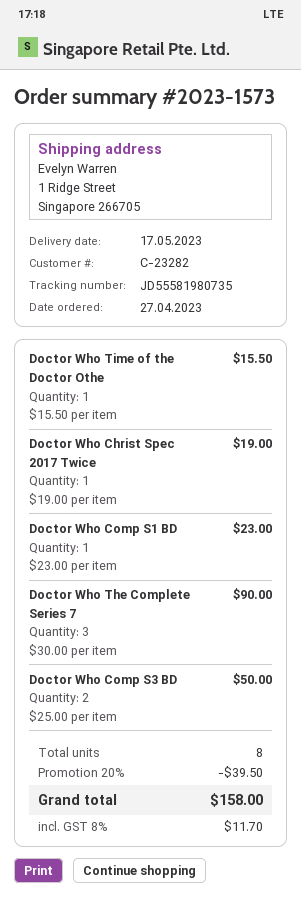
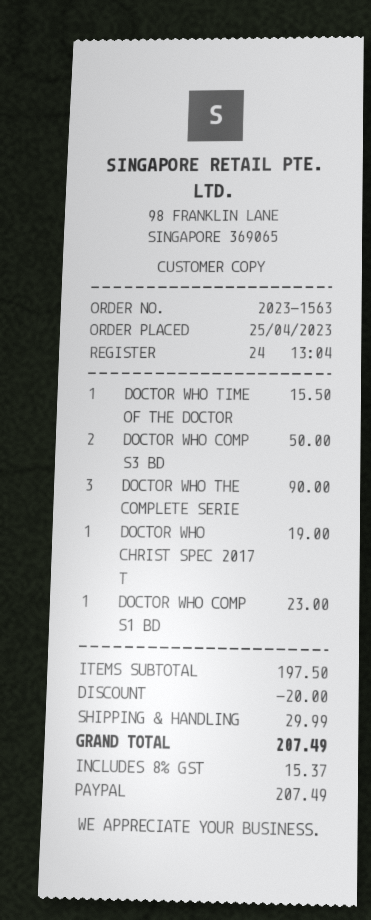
order number: 2023-1573 -> 2023-1563
order date: 2023-04-27 -> 2023-04-25
discount: 39.50 -> 20.00
shipping: none -> 29.99
tax: 8% = 11.70 -> 8% = 15.37
total: 158.00 -> 207.49

